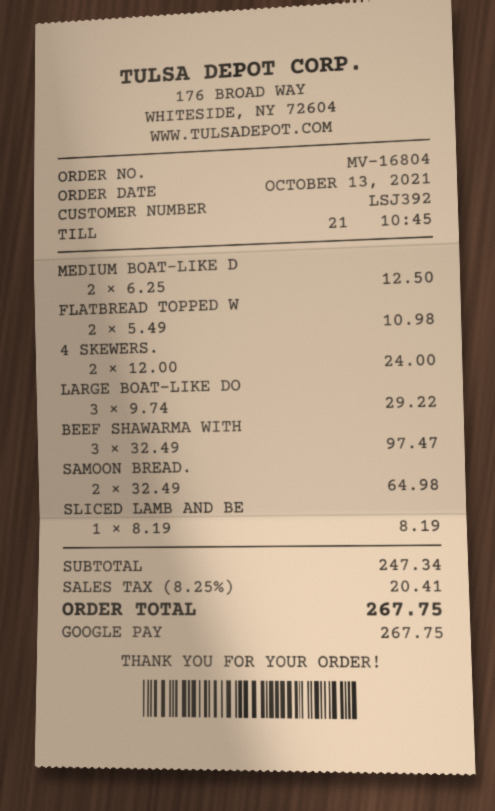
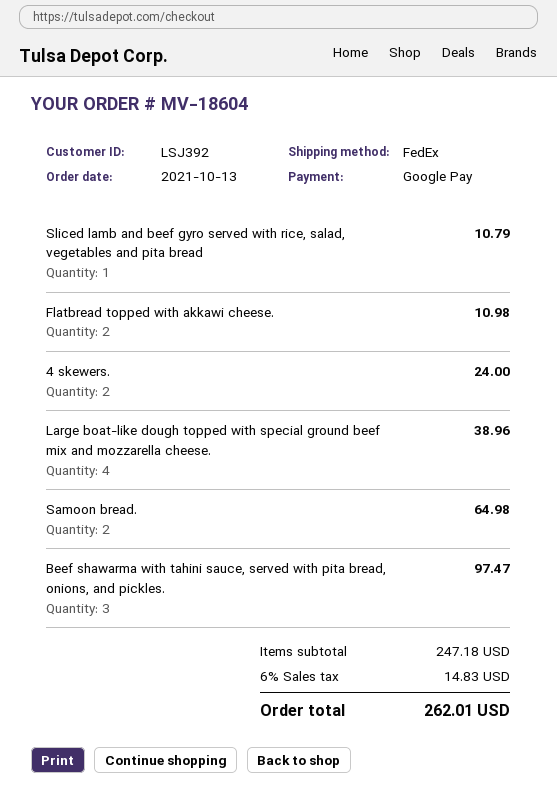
order number: MV-16804 -> MV-18604
MEDIUM BOAT-LIKE D: 2 for 12.50 -> none
LARGE BOAT-LIKE DO: 3 for 29.22 -> 4 for 38.96
SLICED LAMB AND BE: 1 for 8.19 -> 1 for 10.79
subtotal: 247.34 -> 247.18
tax: 8.25% = 20.41 -> 6% = 14.83
total: 267.75 -> 262.01

